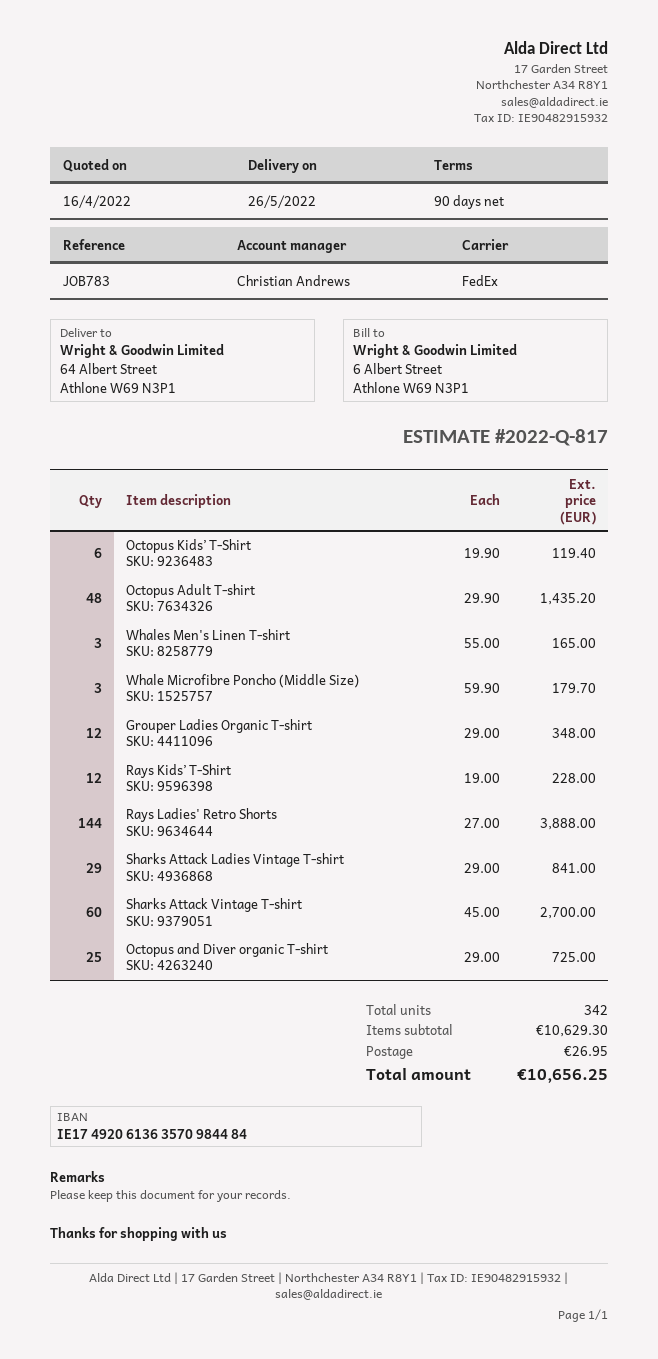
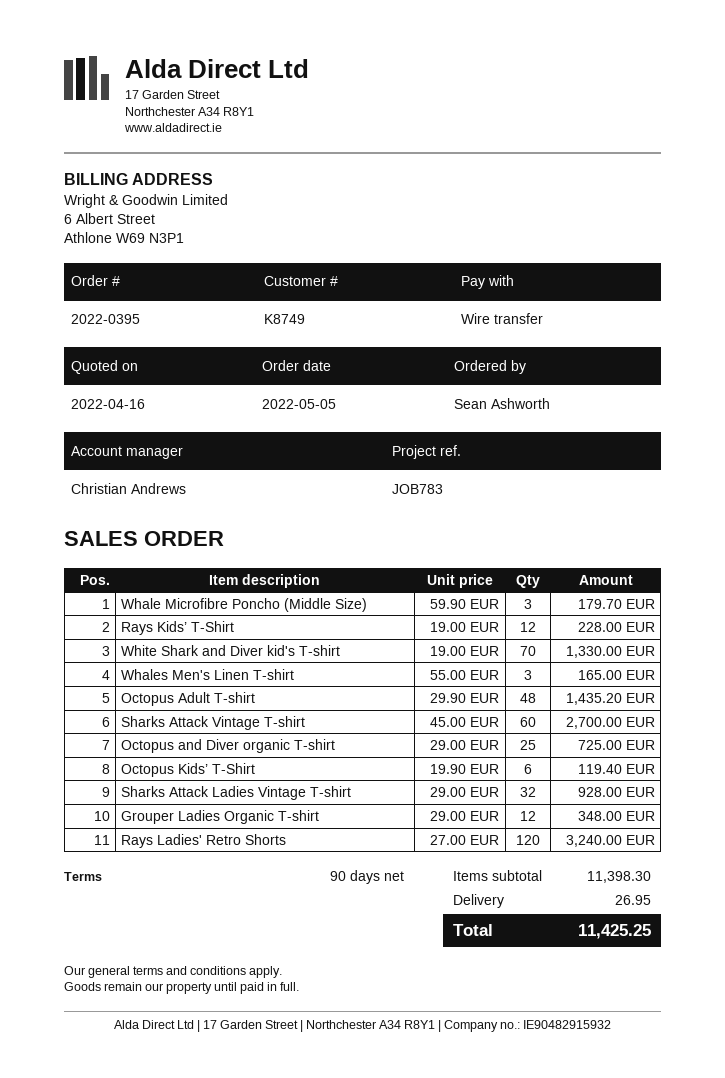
Rays Ladies' Retro Shorts: 144 x 27.00 = 3888.00 -> 120 x 27.00 = 3240.00
Sharks Attack Ladies Vintage T-shirt: 29 x 29.00 = 841.00 -> 32 x 29.00 = 928.00
White Shark and Diver kid's T-shirt: none -> 70 x 19.00 = 1330.00
subtotal: 10629.30 -> 11398.30
total: 10656.25 -> 11425.25

